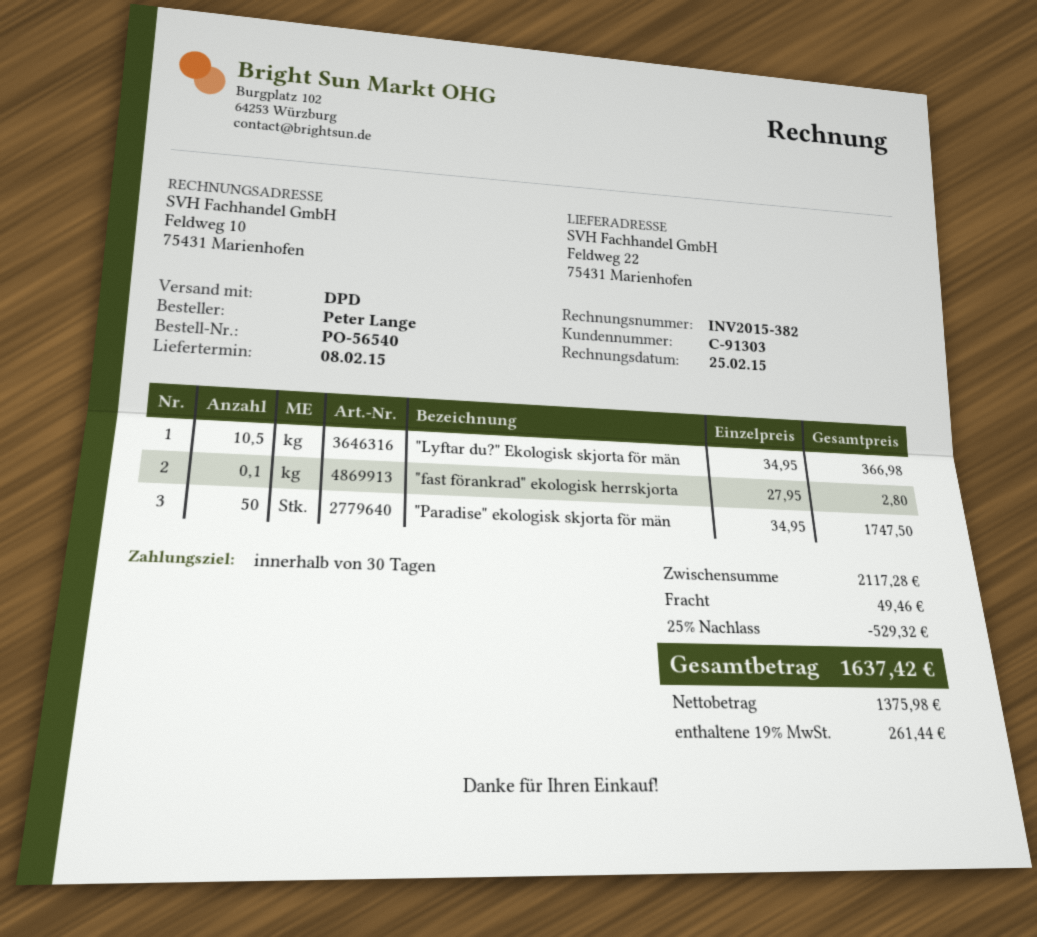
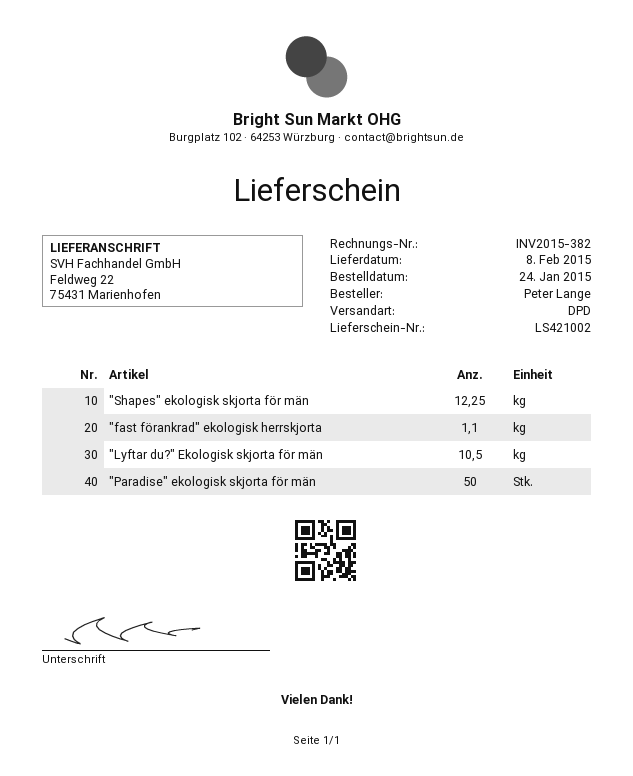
"fast förankrad" ekologisk herrskjorta: 0.1 -> 1.1
"Shapes" ekologisk skjorta för män: none -> 12.25

